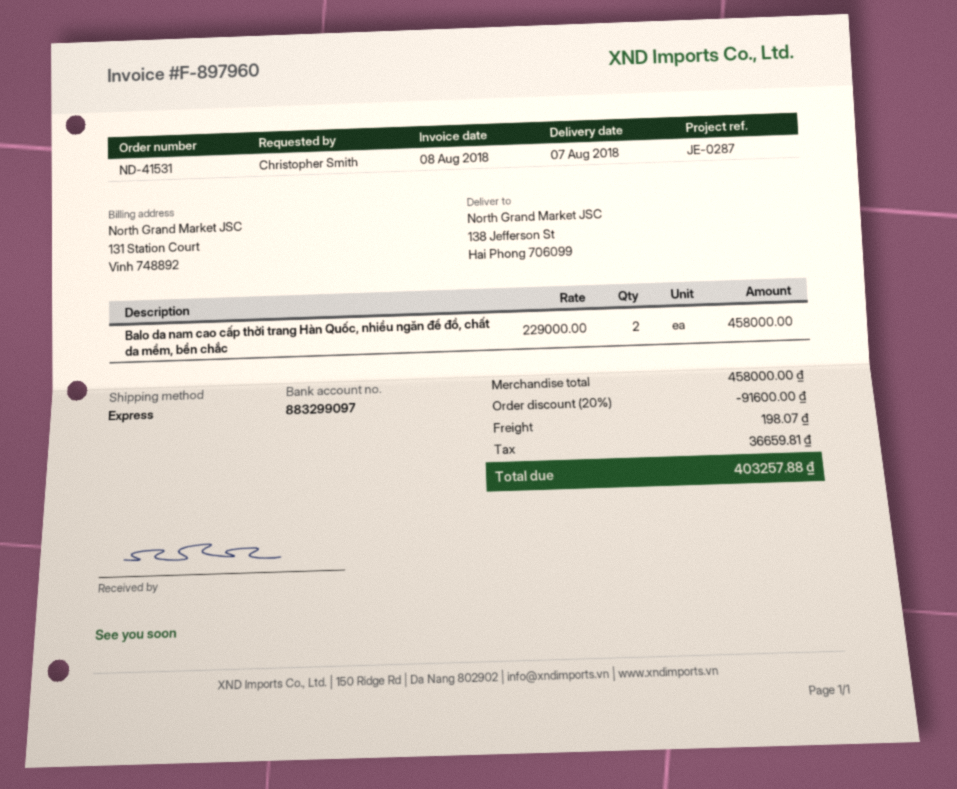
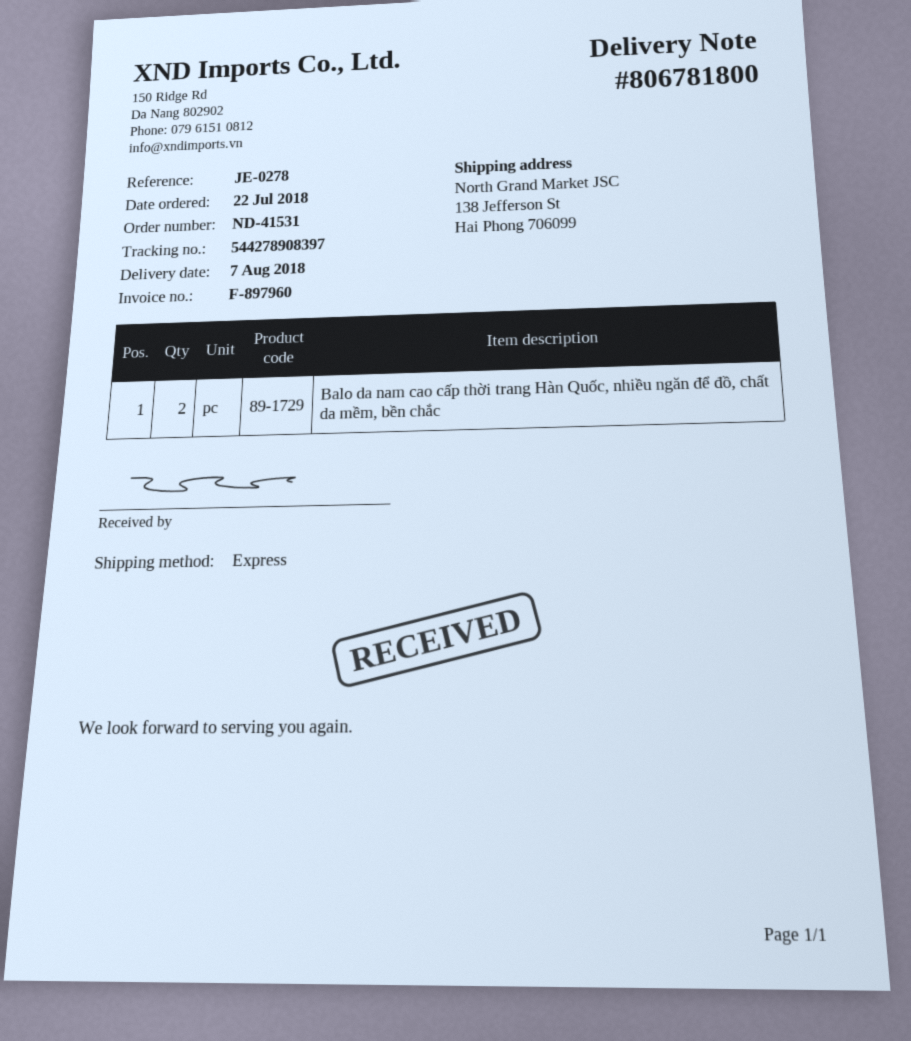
reference: JE-0287 -> JE-0278

